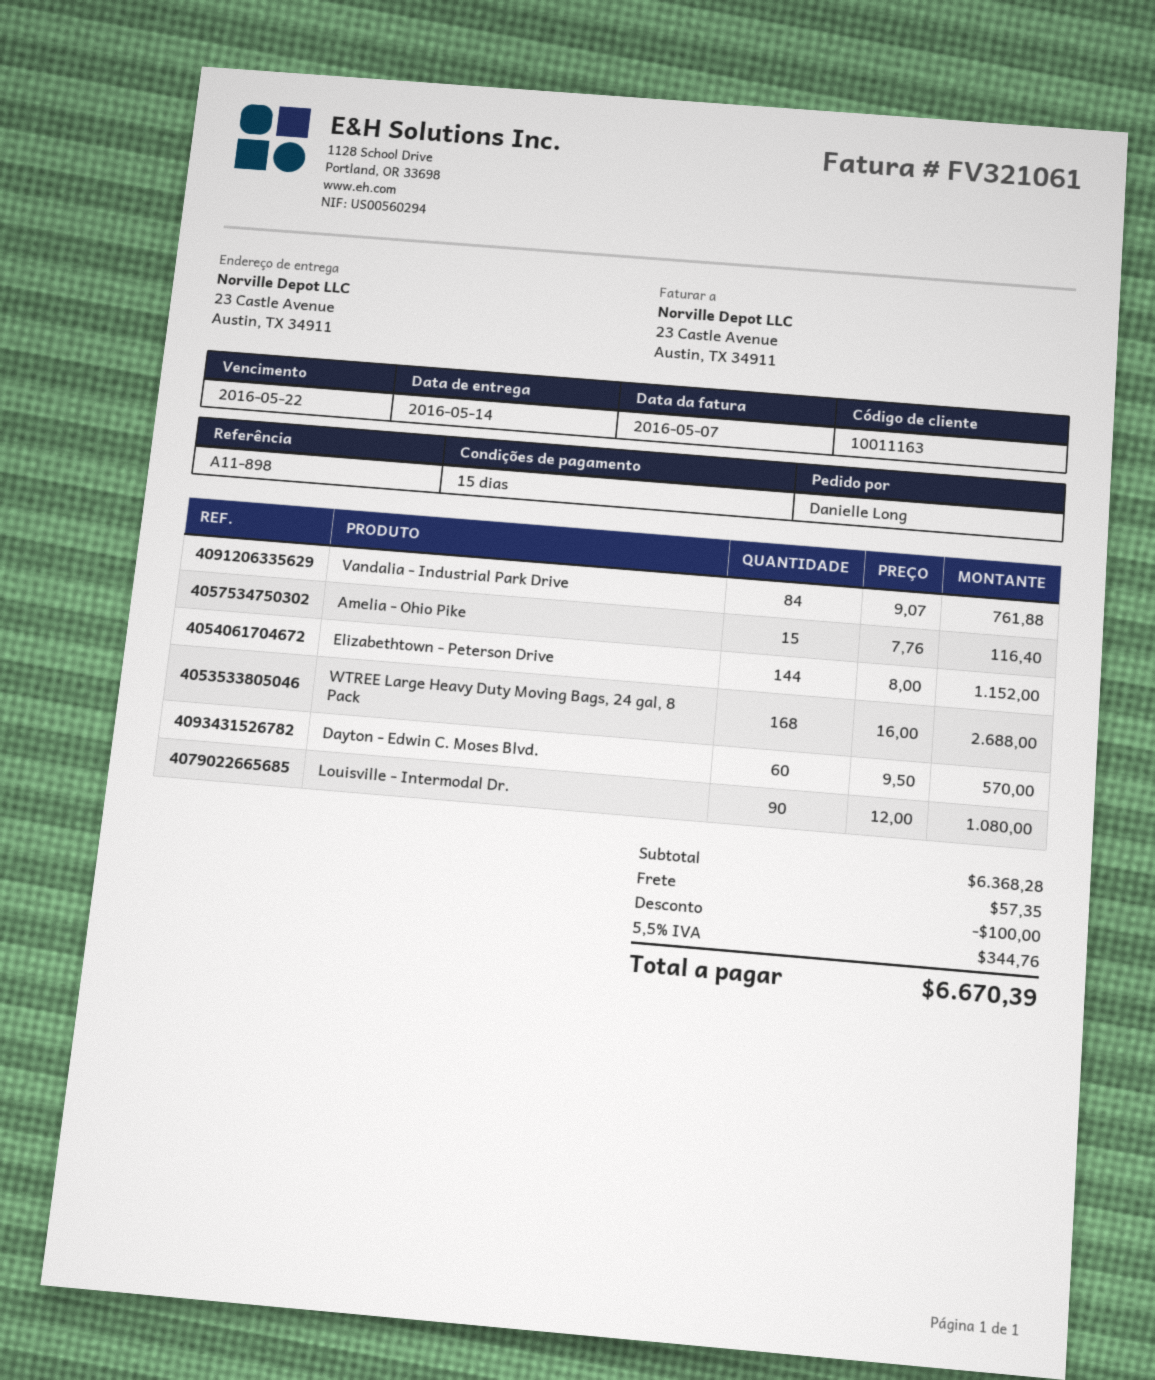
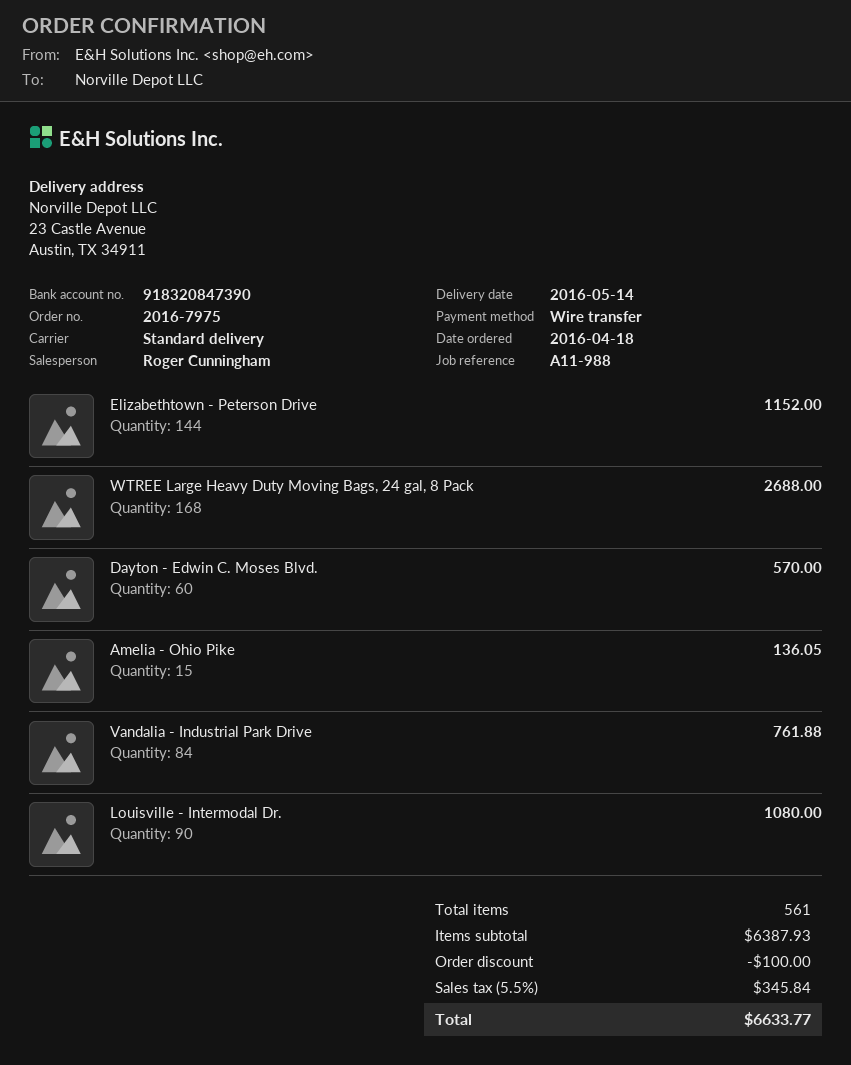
reference: A11-898 -> A11-988
Amelia - Ohio Pike: 15 for 116.40 -> 15 for 136.05
subtotal: 6368.28 -> 6387.93
shipping: 57.35 -> none
tax: 5.5% = 344.76 -> 5.5% = 345.84
total: 6670.39 -> 6633.77

